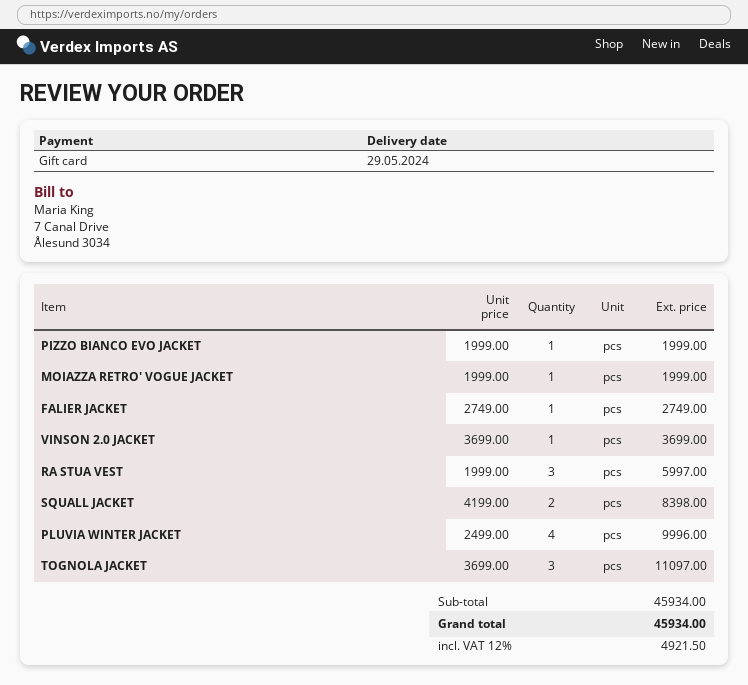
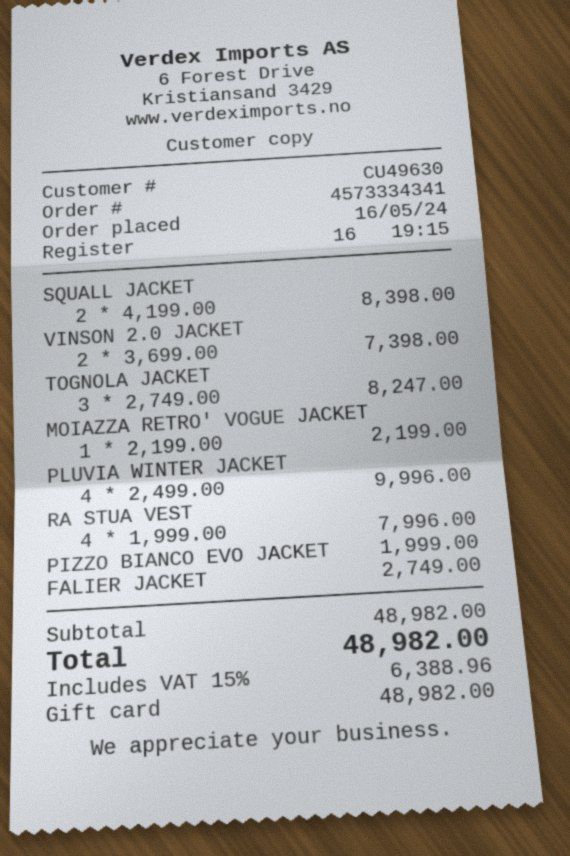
MOIAZZA RETRO' VOGUE JACKET: 1 x 1999.00 = 1999.00 -> 1 x 2199.00 = 2199.00
VINSON 2.0 JACKET: 1 x 3699.00 = 3699.00 -> 2 x 3699.00 = 7398.00
RA STUA VEST: 3 x 1999.00 = 5997.00 -> 4 x 1999.00 = 7996.00
TOGNOLA JACKET: 3 x 3699.00 = 11097.00 -> 3 x 2749.00 = 8247.00
subtotal: 45934.00 -> 48982.00
tax: 12% = 4921.50 -> 15% = 6388.96
total: 45934.00 -> 48982.00

